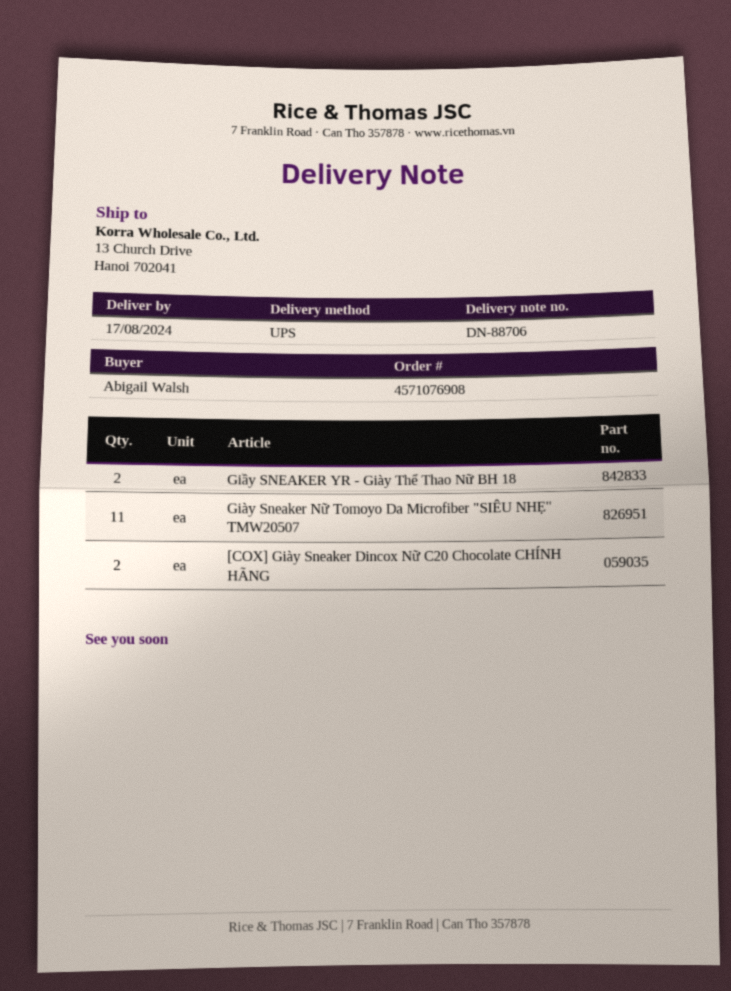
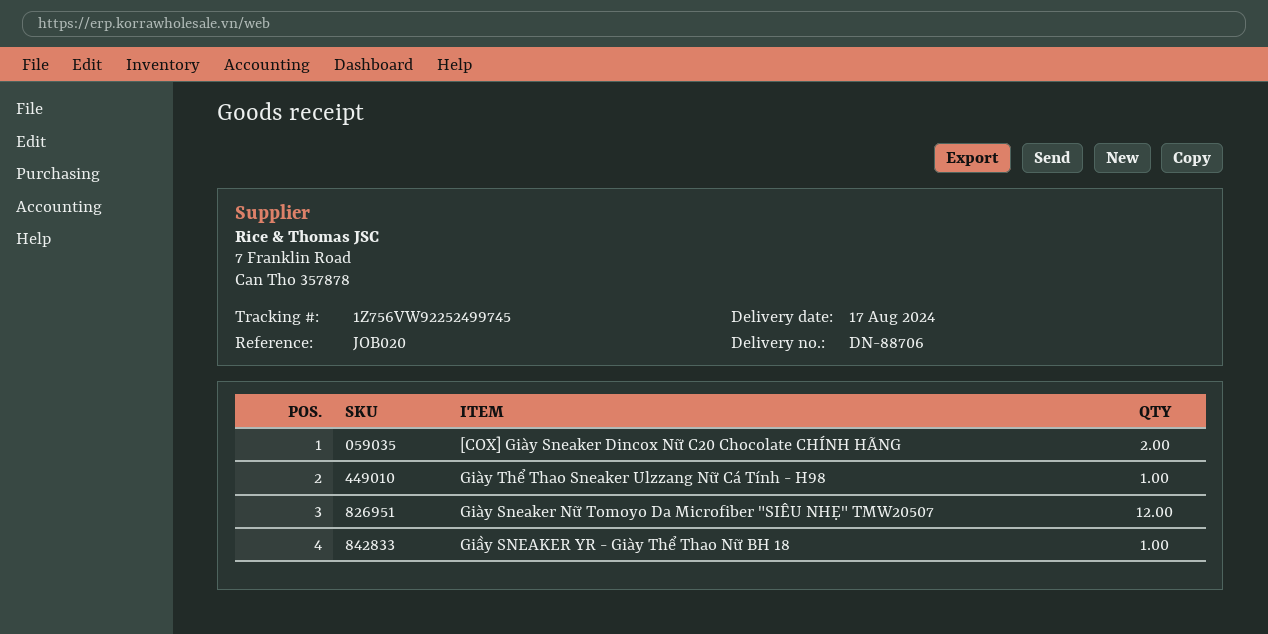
Giầy SNEAKER YR - Giày Thể Thao Nữ BH 18: 2 -> 1
Giày Sneaker Nữ Tomoyo Da Microfiber "SIÊU NHẸ" TMW20507: 11 -> 12
Giày Thể Thao Sneaker Ulzzang Nữ Cá Tính - H98: none -> 1

